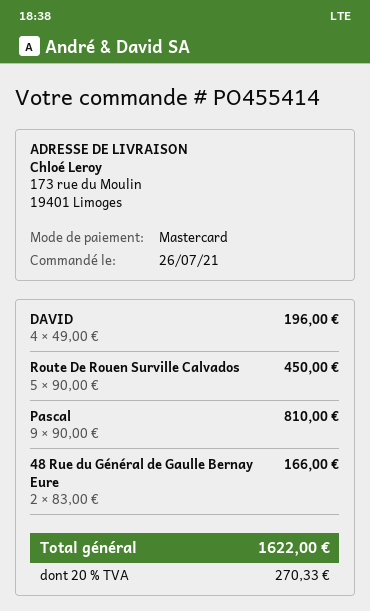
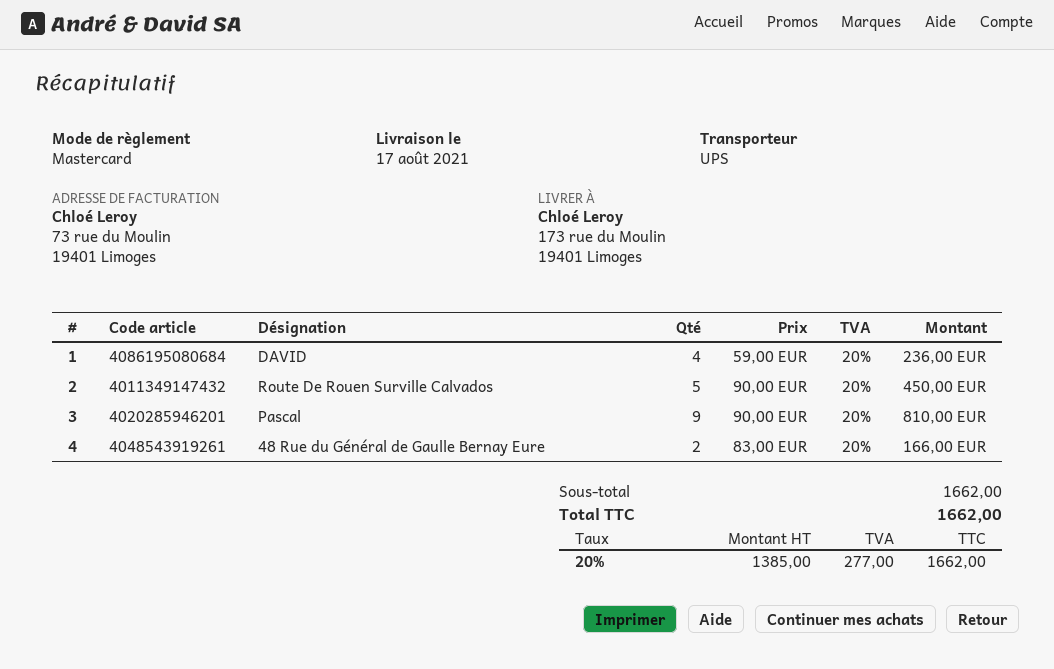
DAVID: 4 x 49.00 = 196.00 -> 4 x 59.00 = 236.00
tax: 20% = 270.33 -> 20% = 277.00
total: 1622.00 -> 1662.00

